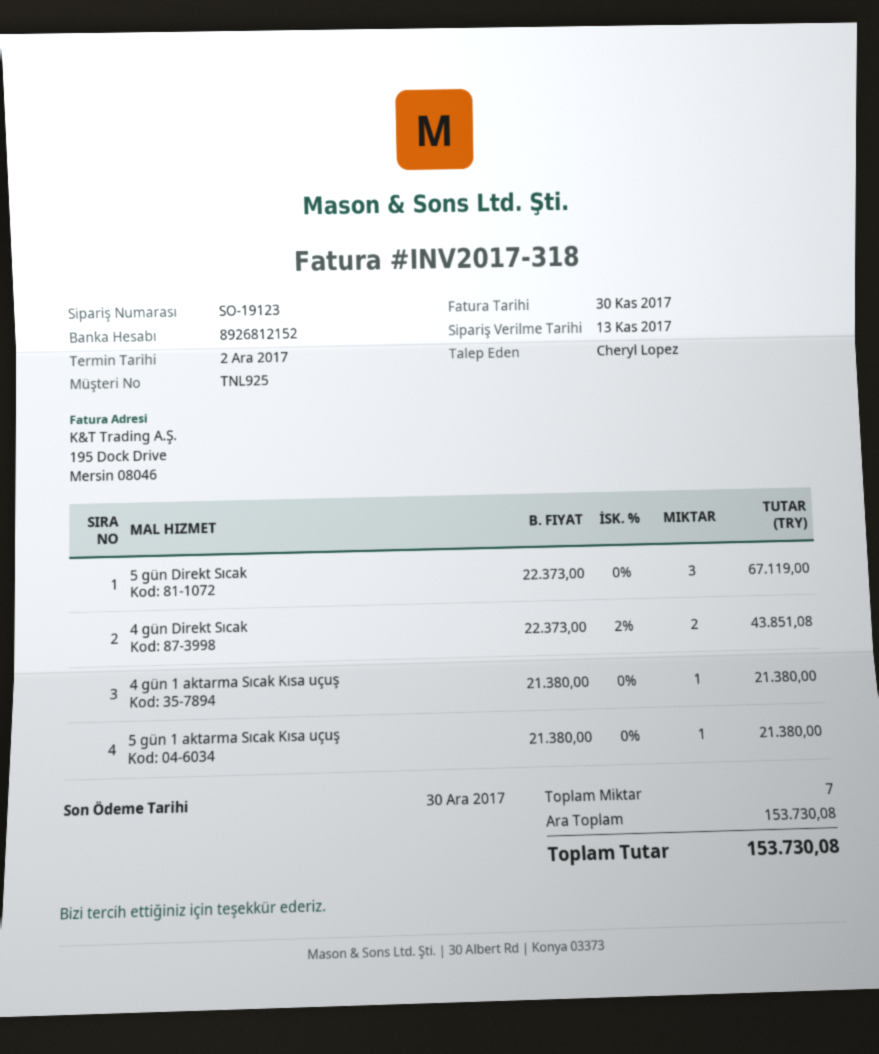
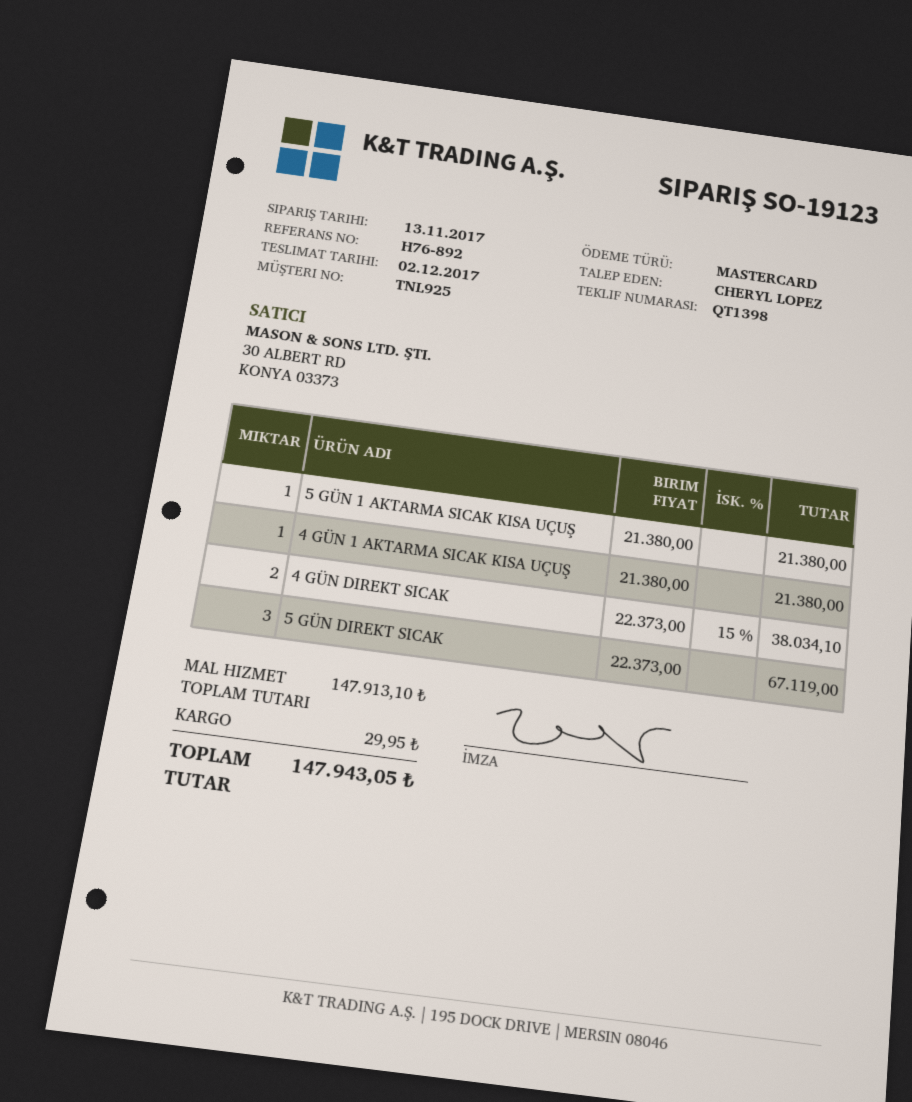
4 gün Direkt Sıcak: 2 x 22373.00 - 2% = 43851.08 -> 2 x 22373.00 - 15% = 38034.10
subtotal: 153730.08 -> 147913.10
shipping: none -> 29.95
total: 153730.08 -> 147943.05

